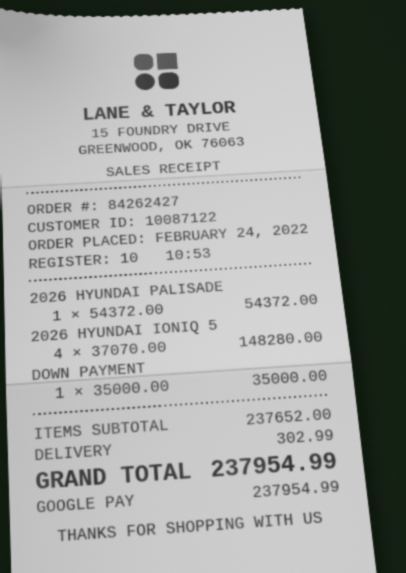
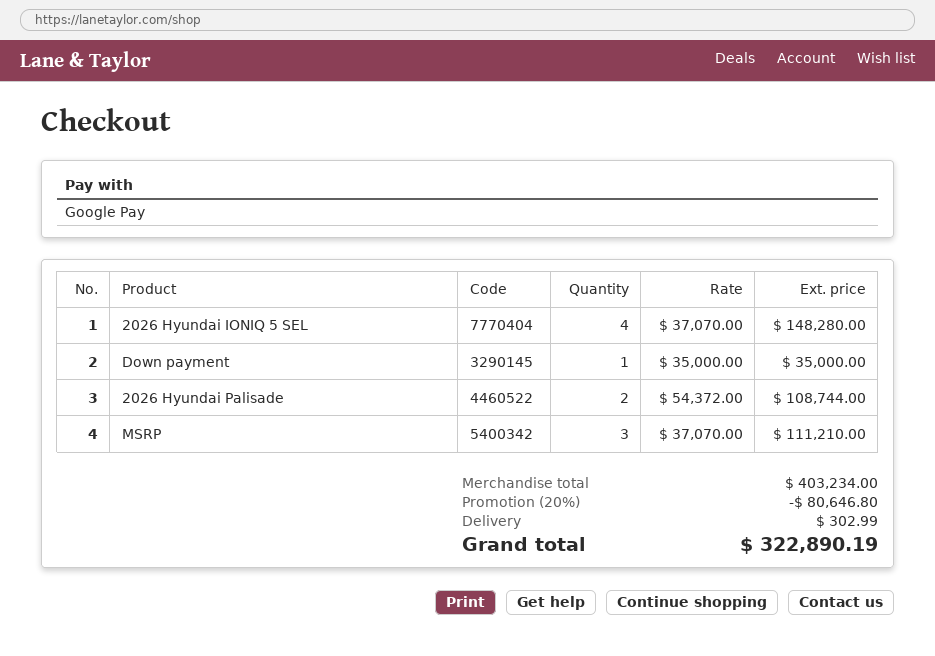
2026 HYUNDAI PALISADE: 1 x 54372.00 = 54372.00 -> 2 x 54372.00 = 108744.00
MSRP: none -> 3 x 37070.00 = 111210.00
subtotal: 237652.00 -> 403234.00
discount: none -> 20% = 80646.80
total: 237954.99 -> 322890.19

